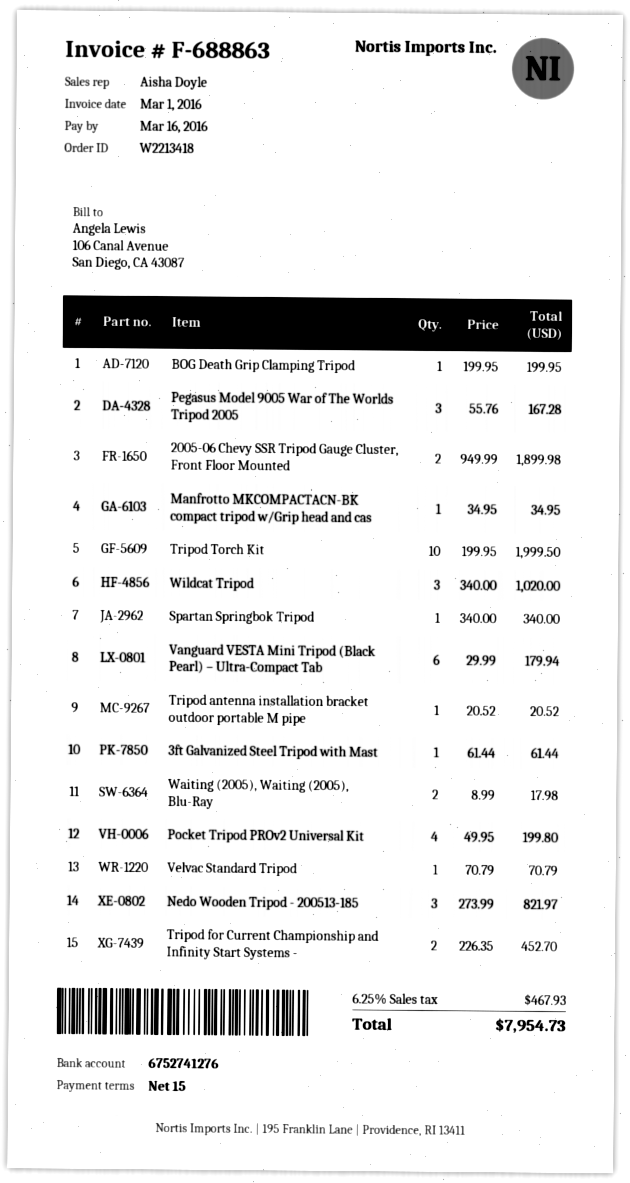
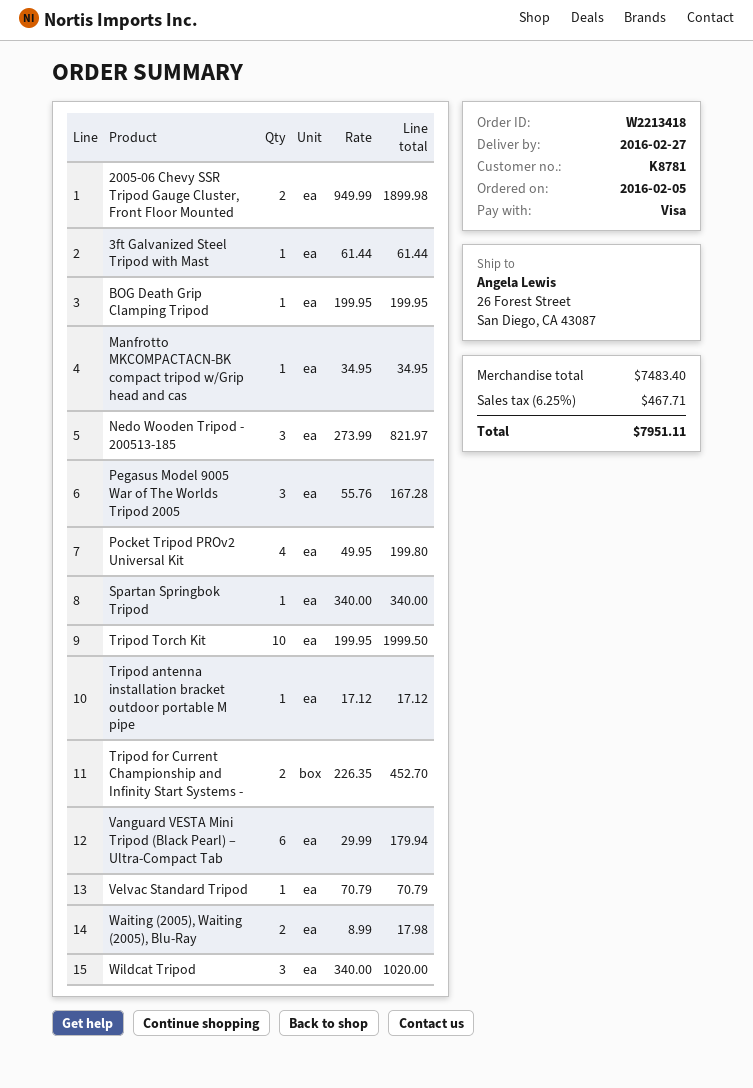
Tripod antenna installation bracket outdoor portable M pipe: 1 x 20.52 = 20.52 -> 1 x 17.12 = 17.12
tax: 6.25% = 467.93 -> 6.25% = 467.71
total: 7954.73 -> 7951.11

